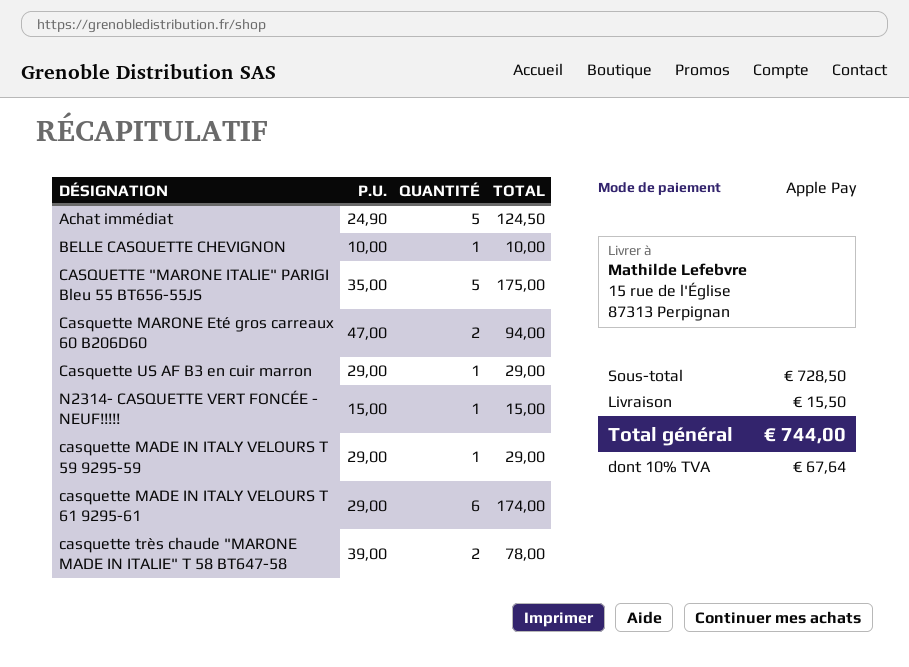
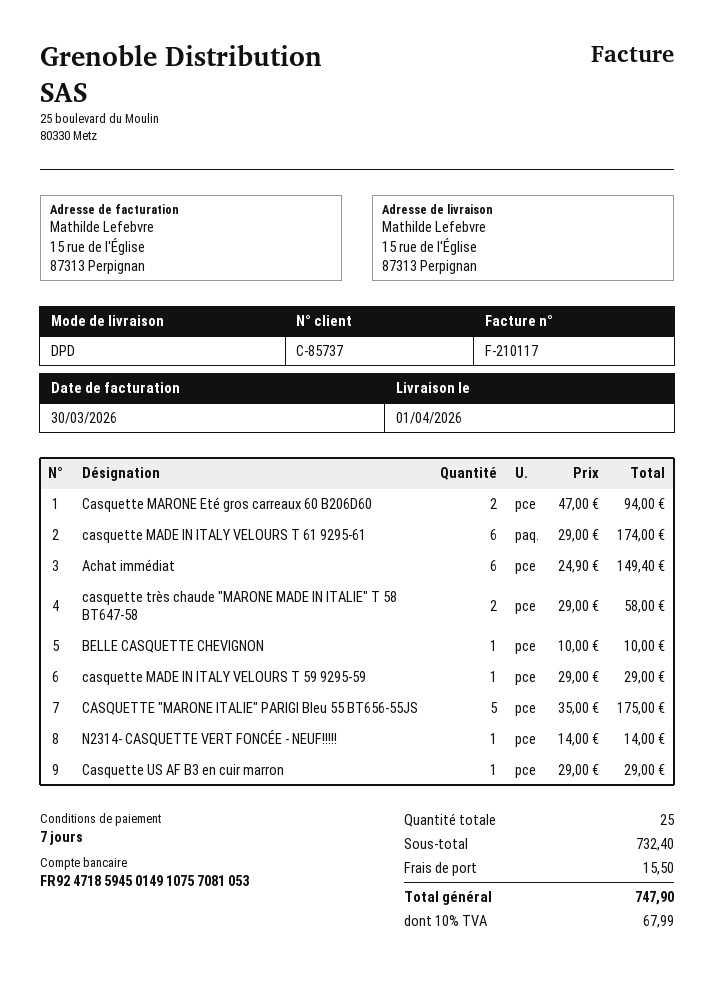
Achat immédiat: 5 x 24.90 = 124.50 -> 6 x 24.90 = 149.40
N2314- CASQUETTE VERT FONCÉE - NEUF!!!!!: 1 x 15.00 = 15.00 -> 1 x 14.00 = 14.00
casquette très chaude "MARONE MADE IN ITALIE" T 58 BT647-58: 2 x 39.00 = 78.00 -> 2 x 29.00 = 58.00
subtotal: 728.50 -> 732.40
tax: 10% = 67.64 -> 10% = 67.99
total: 744.00 -> 747.90

